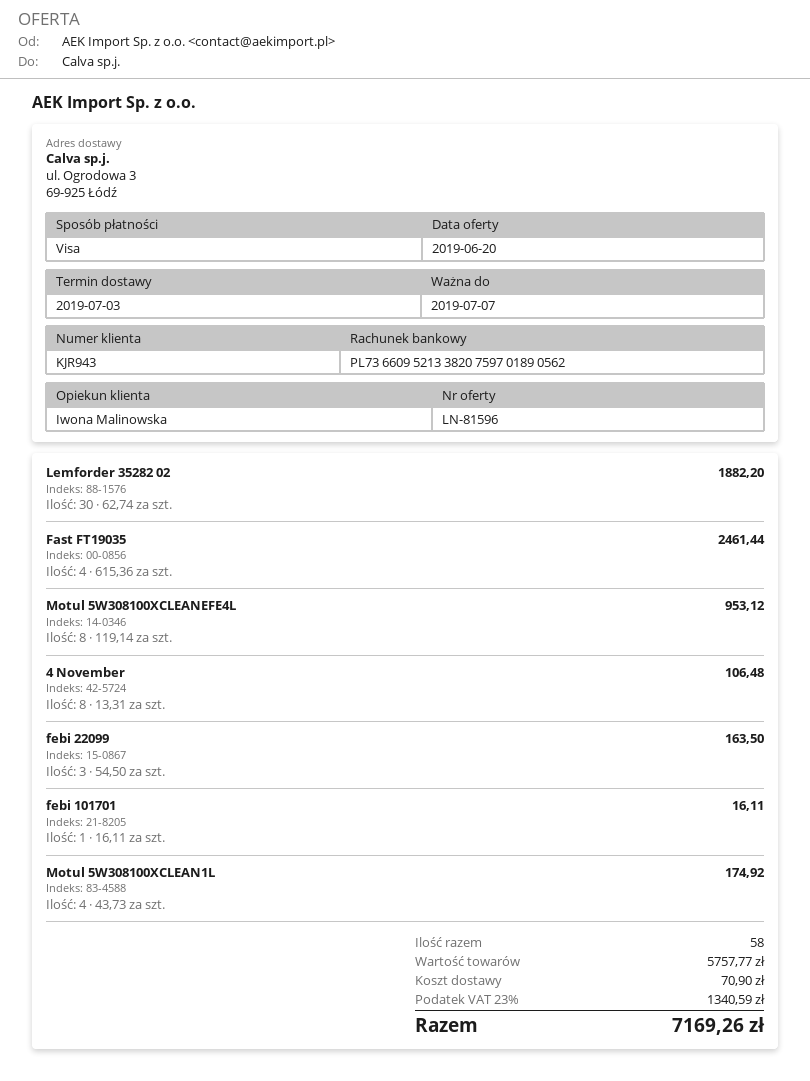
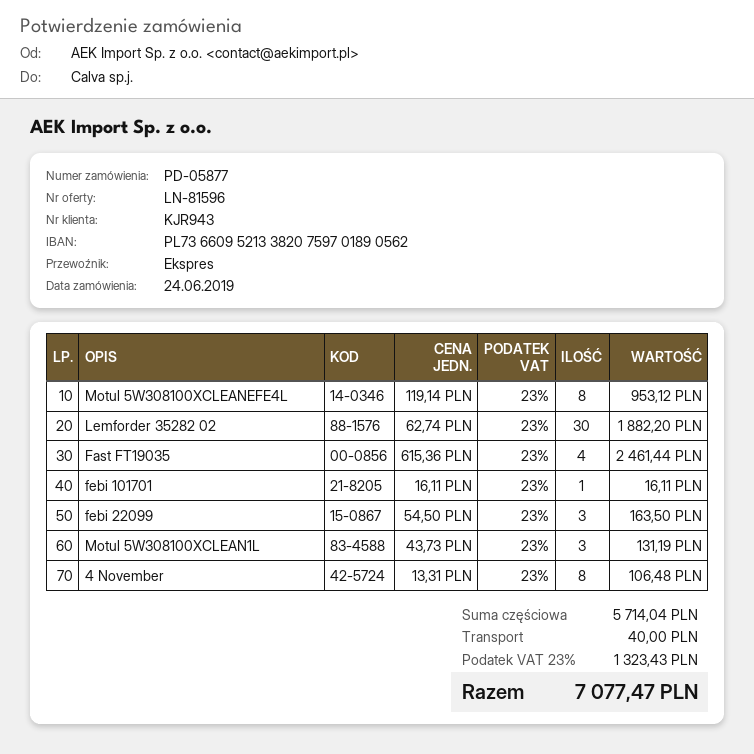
Motul 5W308100XCLEAN1L: 4 x 43.73 = 174.92 -> 3 x 43.73 = 131.19
subtotal: 5757.77 -> 5714.04
shipping: 70.90 -> 40.00
tax: 23% = 1340.59 -> 23% = 1323.43
total: 7169.26 -> 7077.47

